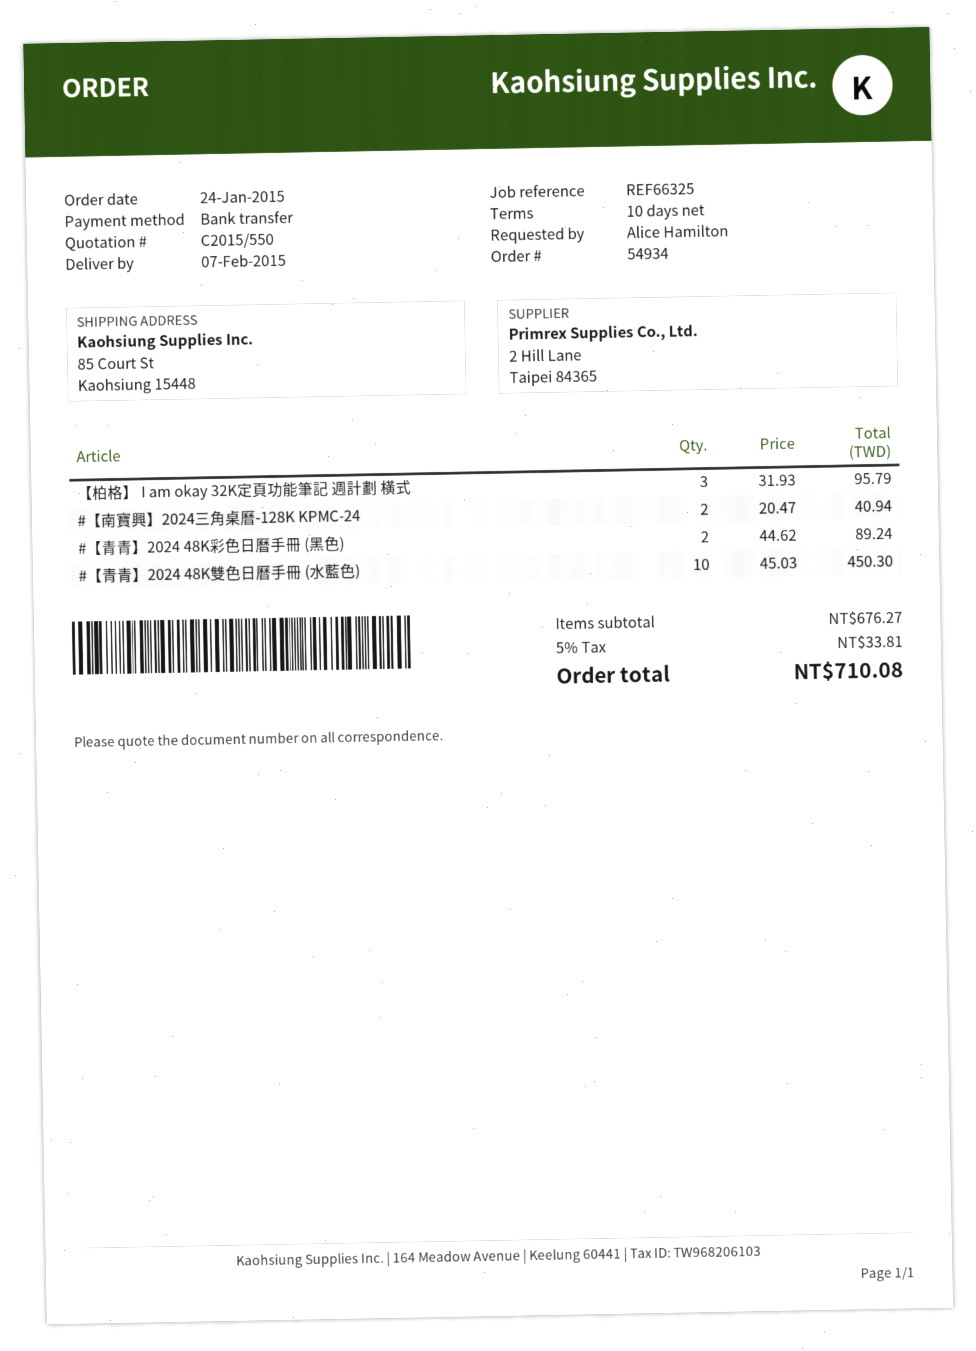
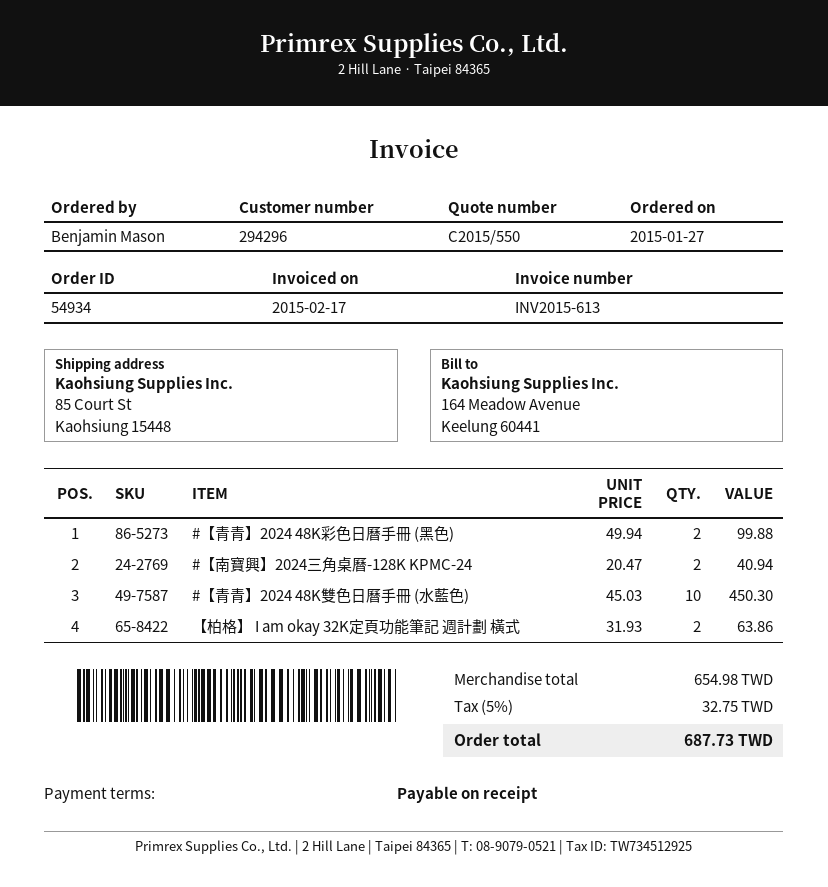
order date: 2015-01-24 -> 2015-01-27
payment terms: 10 days -> on receipt
ordered by: Alice Hamilton -> Benjamin Mason
【柏格】 I am okay 32K定頁功能筆記 週計劃 橫式: 3 x 31.93 = 95.79 -> 2 x 31.93 = 63.86
#【青青】2024 48K彩色日曆手冊 (黑色): 2 x 44.62 = 89.24 -> 2 x 49.94 = 99.88
subtotal: 676.27 -> 654.98
tax: 5% = 33.81 -> 5% = 32.75
total: 710.08 -> 687.73

